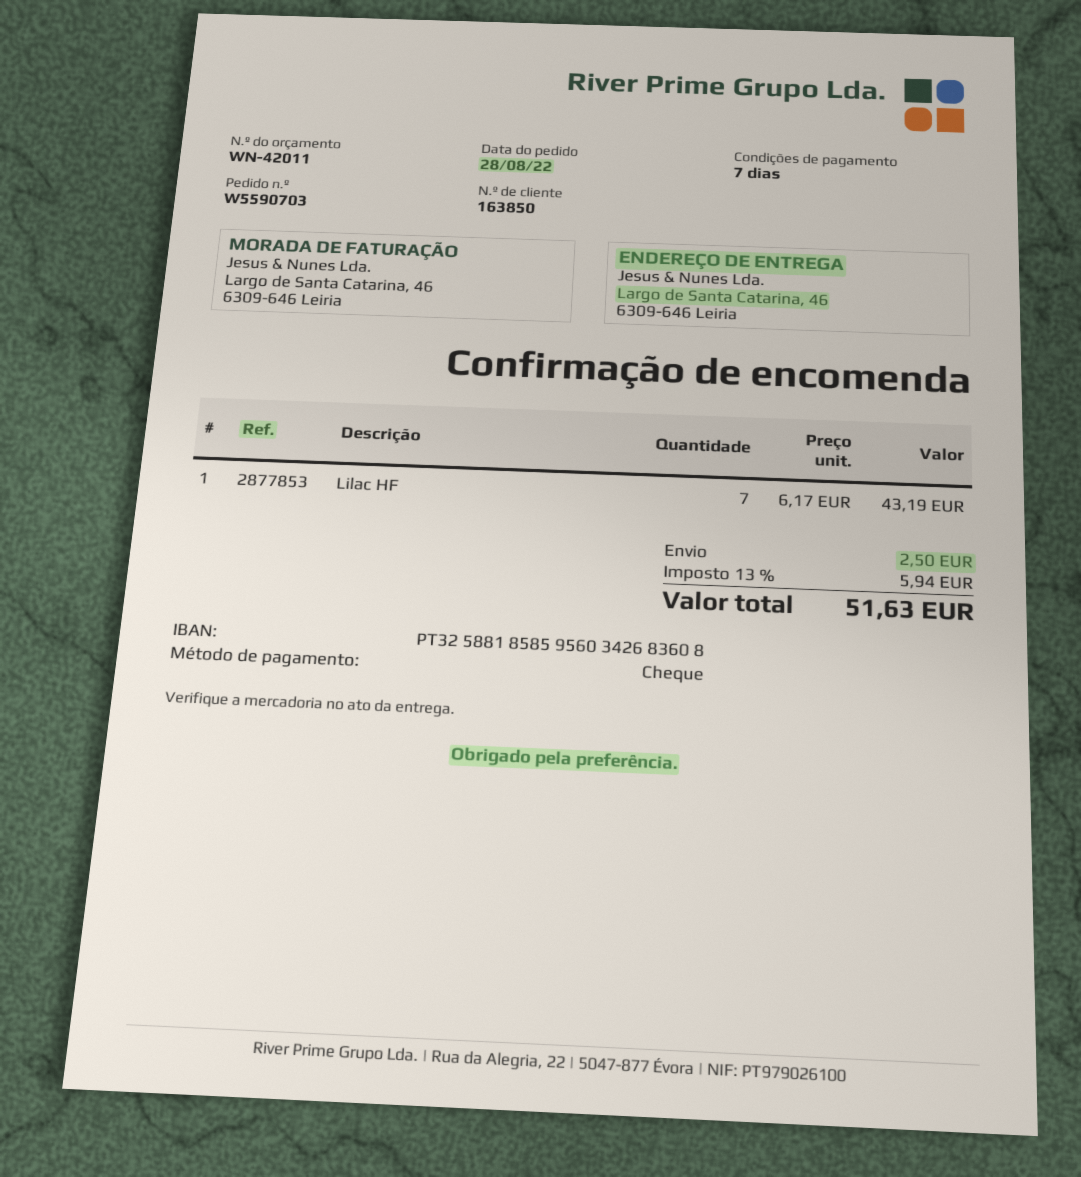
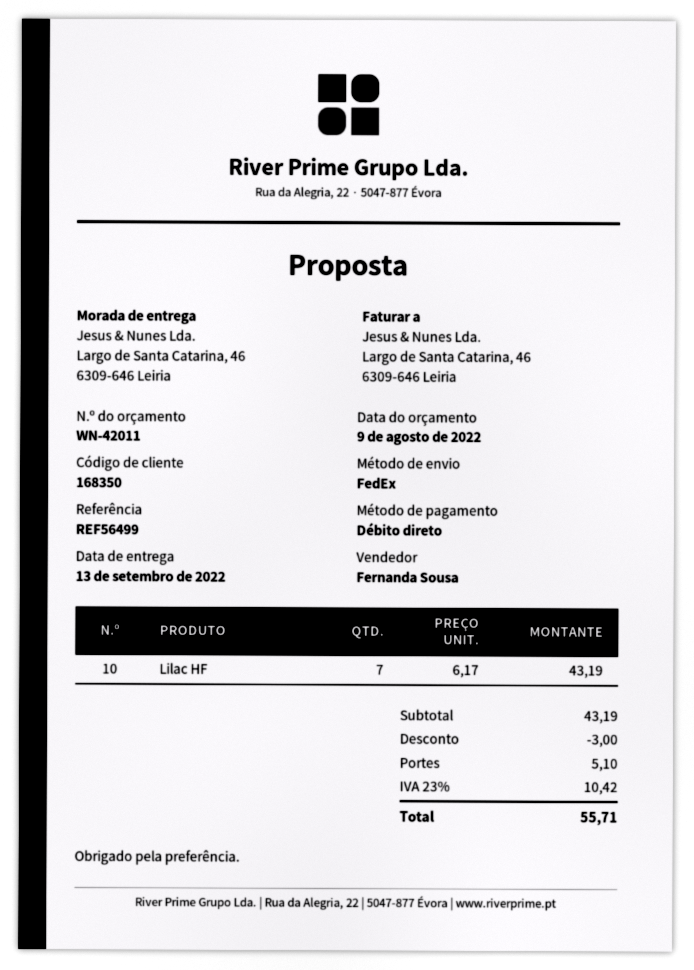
customer number: 163850 -> 168350
payment method: cheque -> direct debit
discount: none -> 3.00
shipping: 2.50 -> 5.10
tax: 13% = 5.94 -> 23% = 10.42
total: 51.63 -> 55.71

